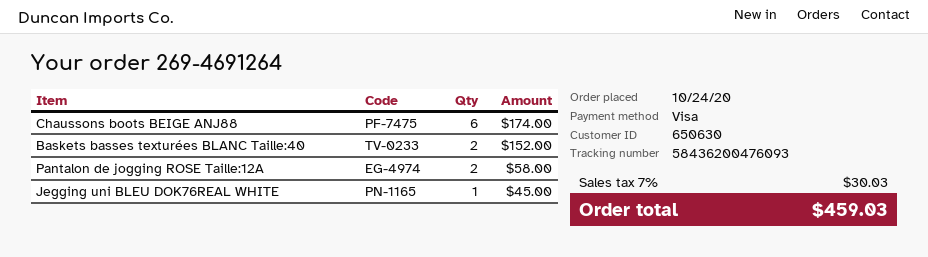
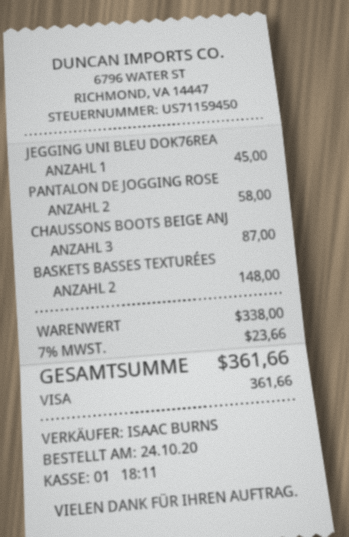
Chaussons boots BEIGE ANJ88: 6 for 174.00 -> 3 for 87.00
Baskets basses texturées BLANC Taille:40: 2 for 152.00 -> 2 for 148.00
tax: 7% = 30.03 -> 7% = 23.66
total: 459.03 -> 361.66

